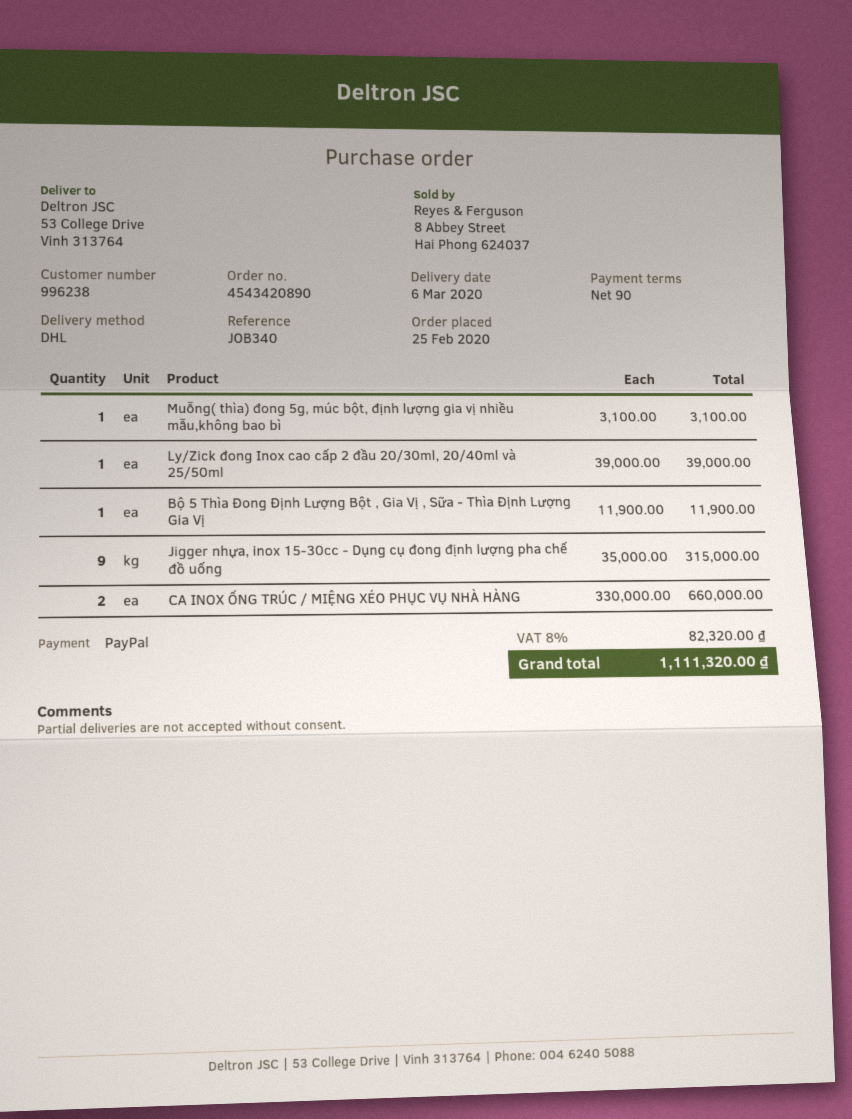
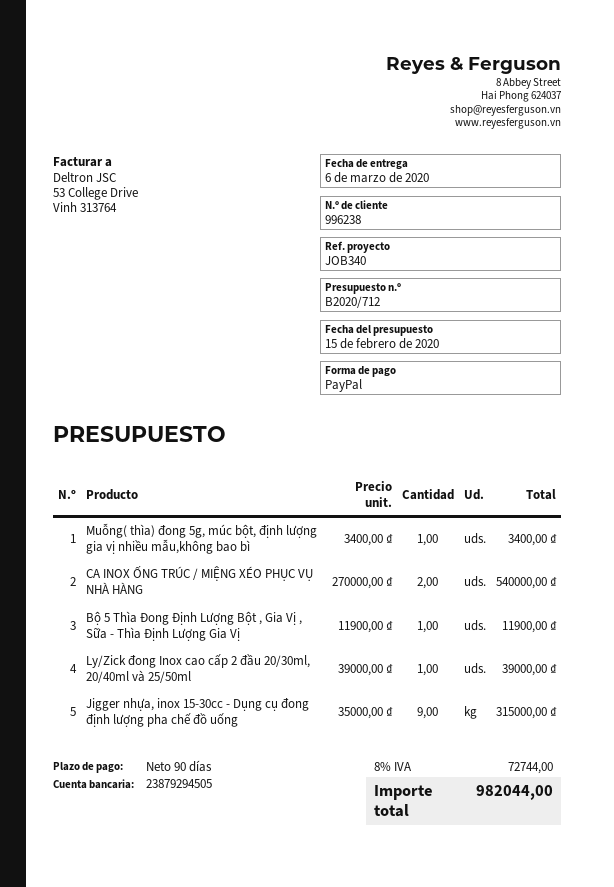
Muỗng( thìa) đong 5g, múc bột, định lượng gia vị nhiều mẫu,không bao bì: 1 x 3100.00 = 3100.00 -> 1 x 3400.00 = 3400.00
CA INOX ỐNG TRÚC / MIỆNG XÉO PHỤC VỤ NHÀ HÀNG: 2 x 330000.00 = 660000.00 -> 2 x 270000.00 = 540000.00
tax: 8% = 82320.00 -> 8% = 72744.00
total: 1111320.00 -> 982044.00

